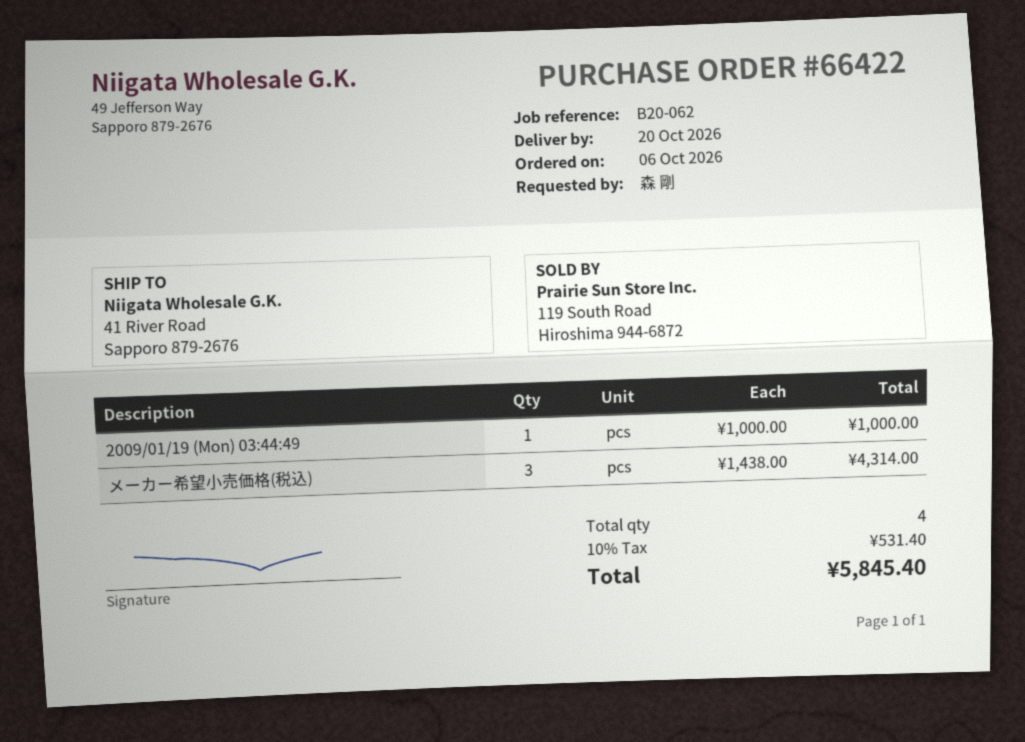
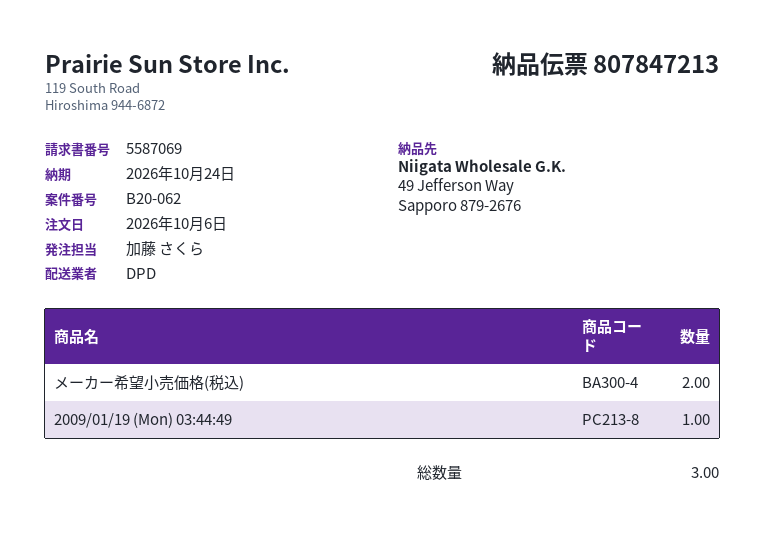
delivery date: 2026-10-20 -> 2026-10-24
ordered by: 森 剛 -> 加藤 さくら
ship to: 41 River Road, Sapporo 879-2676 -> 49 Jefferson Way, Sapporo 879-2676
メーカー希望小売価格(税込): 3 -> 2
total quantity: 4 -> 3

